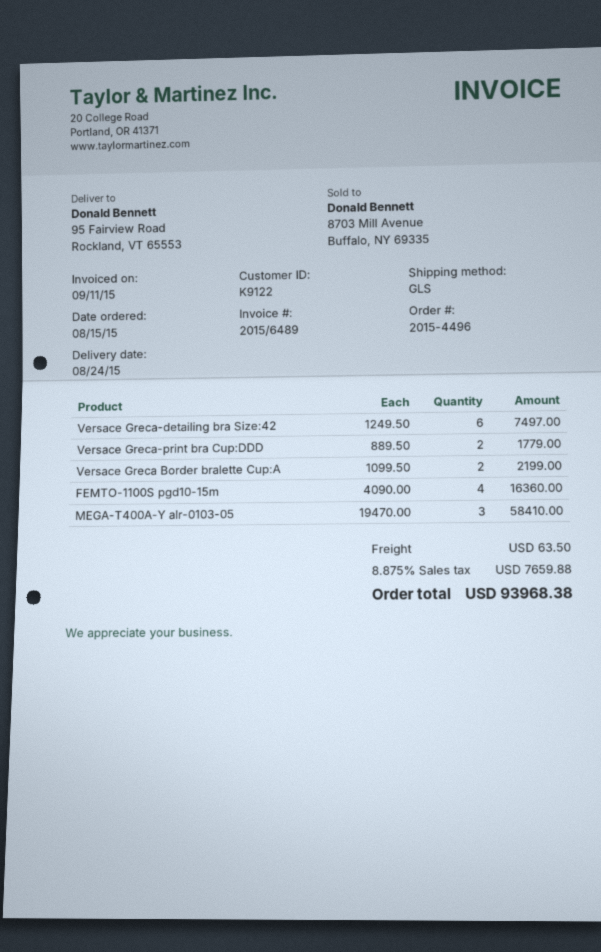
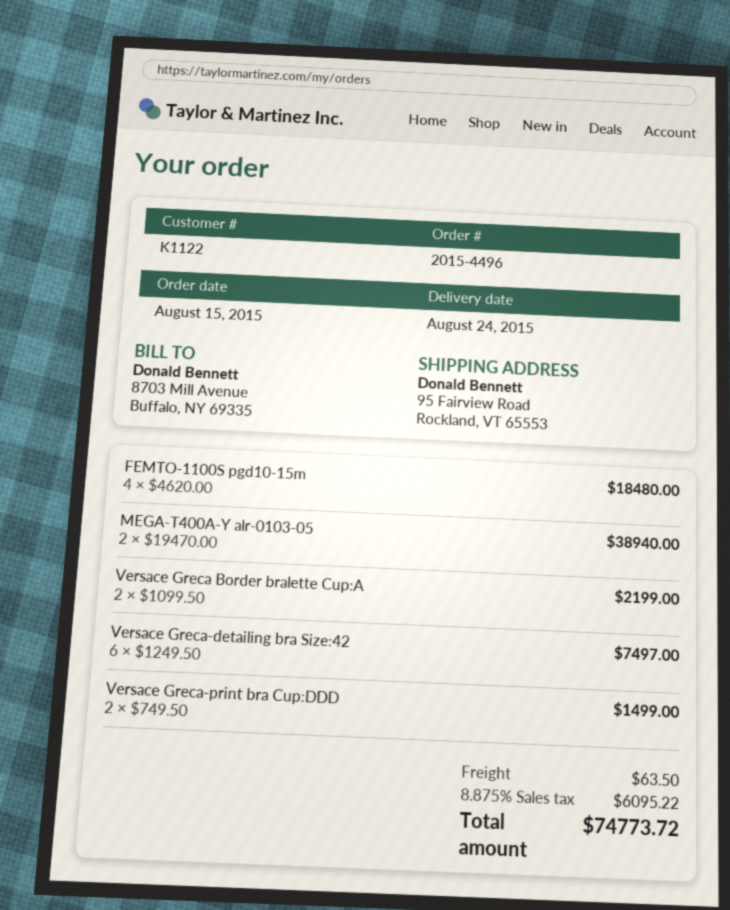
customer number: K9122 -> K1122
Versace Greca-print bra Cup:DDD: 2 x 889.50 = 1779.00 -> 2 x 749.50 = 1499.00
FEMTO-1100S pgd10-15m: 4 x 4090.00 = 16360.00 -> 4 x 4620.00 = 18480.00
MEGA-T400A-Y alr-0103-05: 3 x 19470.00 = 58410.00 -> 2 x 19470.00 = 38940.00
tax: 8.875% = 7659.88 -> 8.875% = 6095.22
total: 93968.38 -> 74773.72

